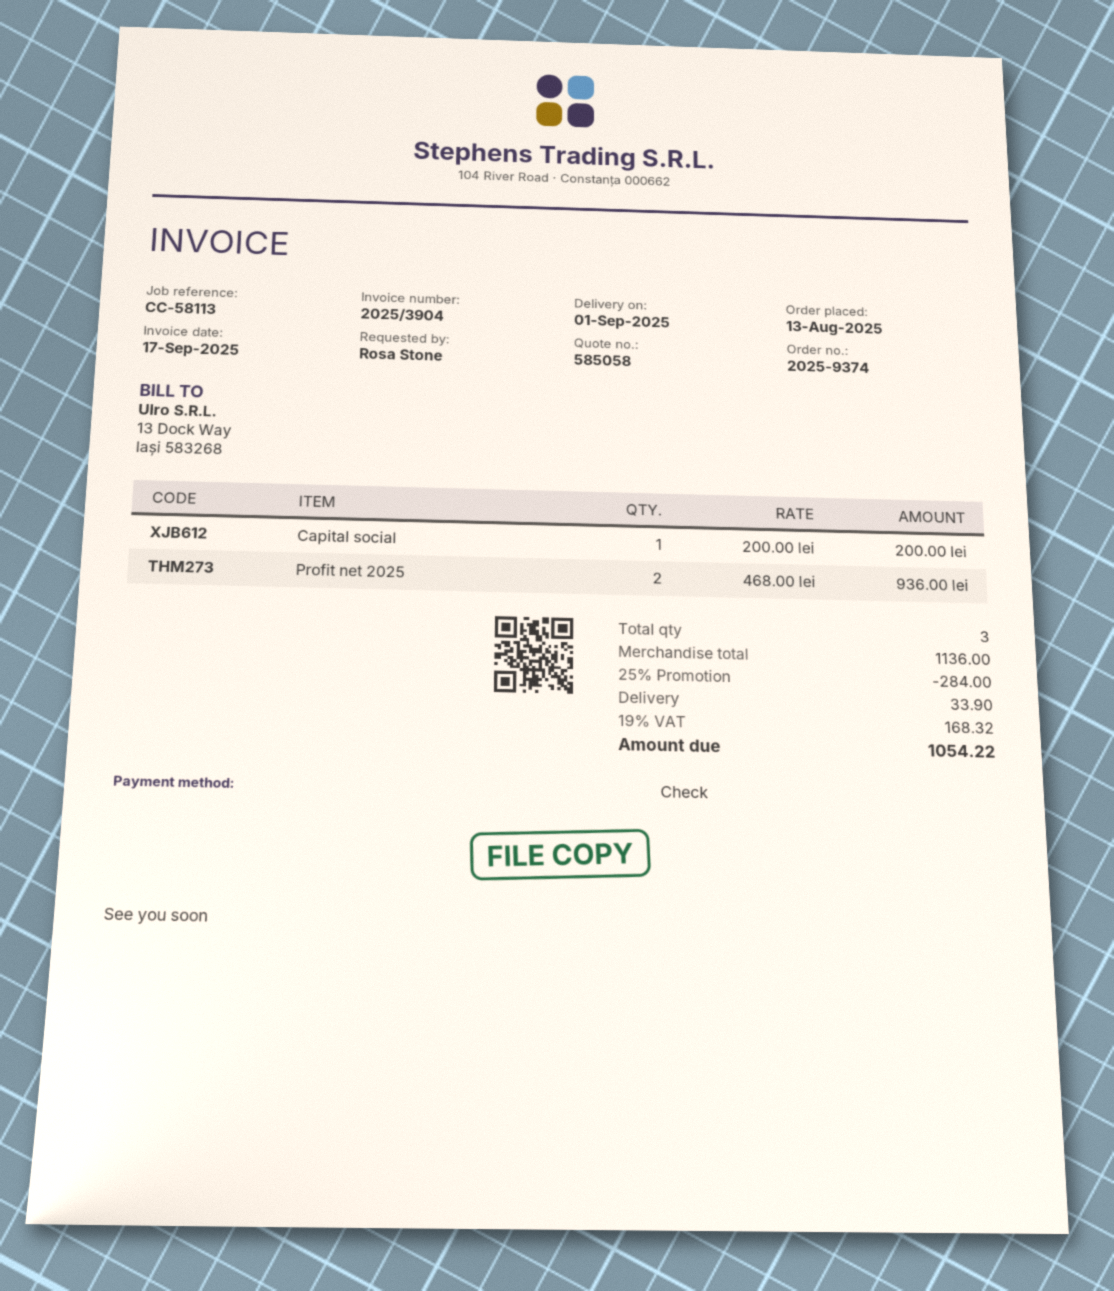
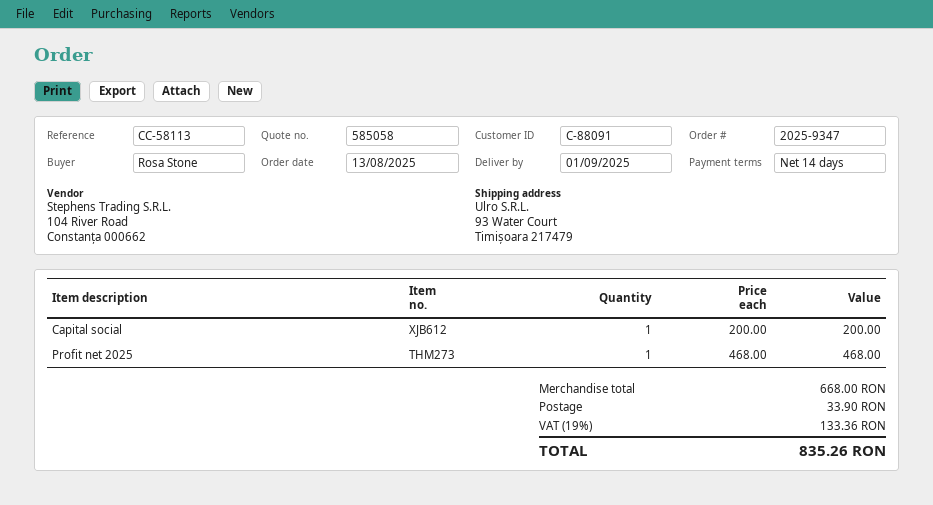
order number: 2025-9374 -> 2025-9347
Profit net 2025: 2 x 468.00 = 936.00 -> 1 x 468.00 = 468.00
subtotal: 1136.00 -> 668.00
discount: 25% = 284.00 -> none
tax: 19% = 168.32 -> 19% = 133.36
total: 1054.22 -> 835.26

